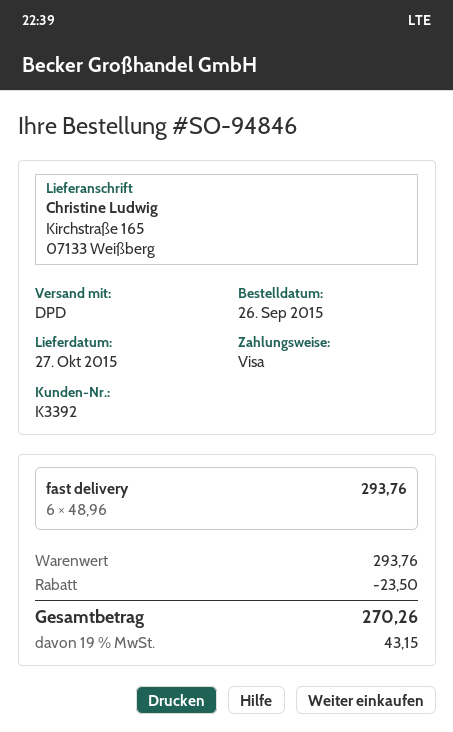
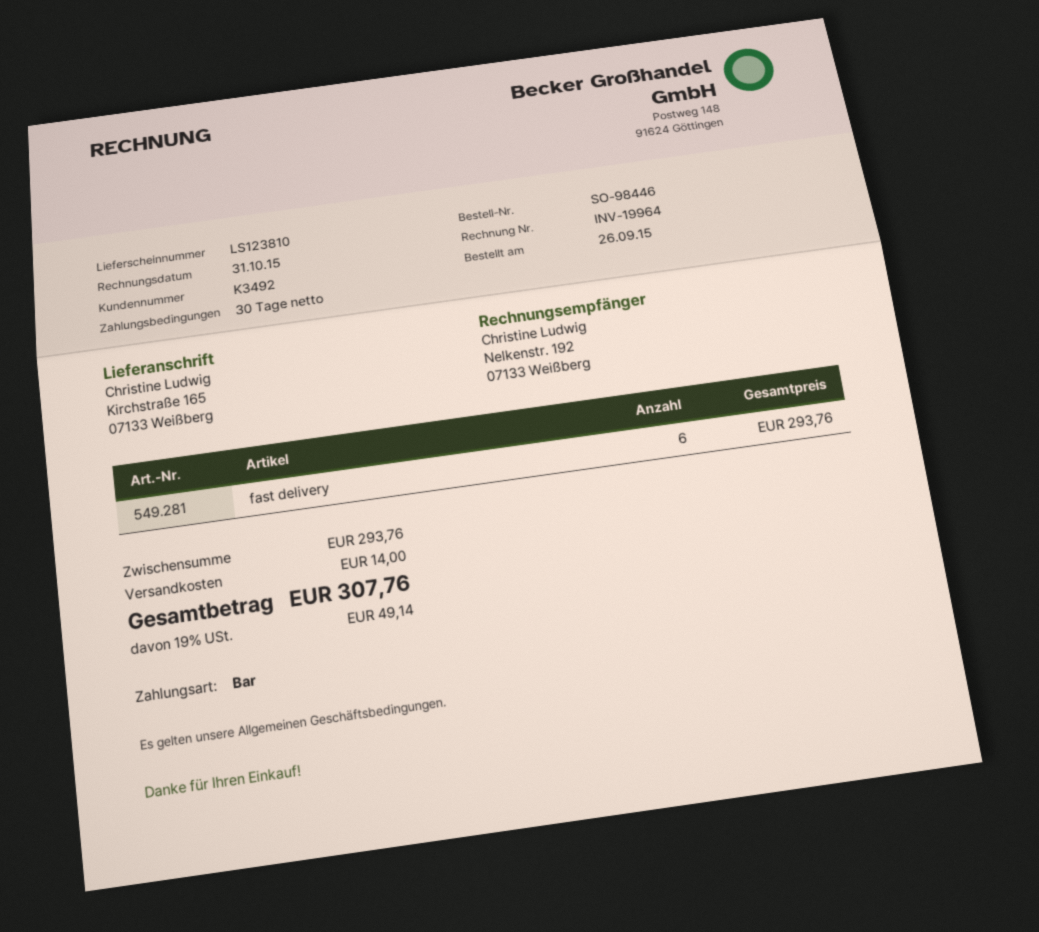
order number: SO-94846 -> SO-98446
customer number: K3392 -> K3492
payment method: Visa -> cash
discount: 23.50 -> none
shipping: none -> 14.00
tax: 19% = 43.15 -> 19% = 49.14
total: 270.26 -> 307.76

